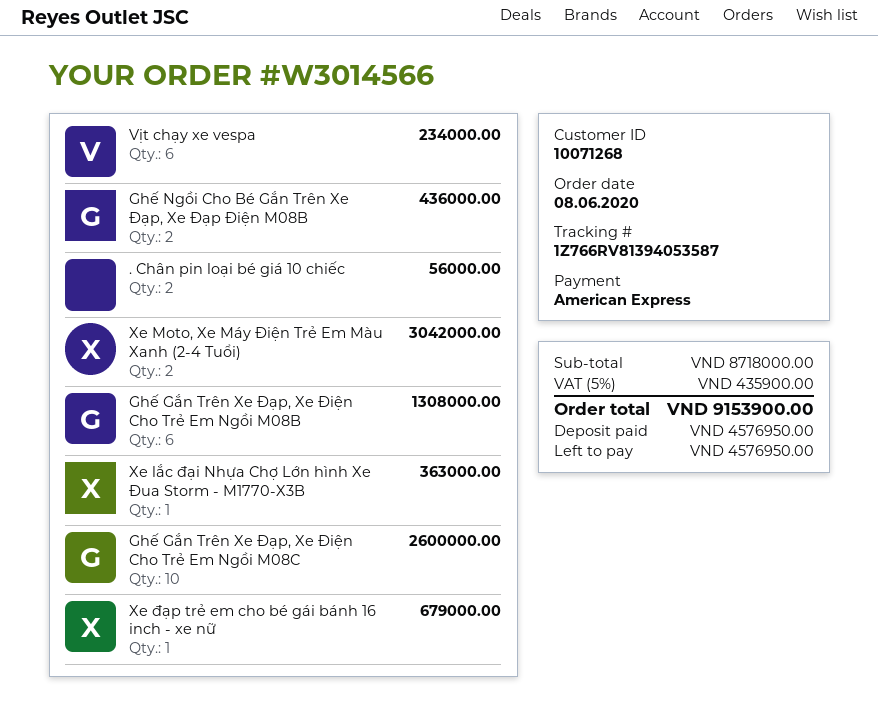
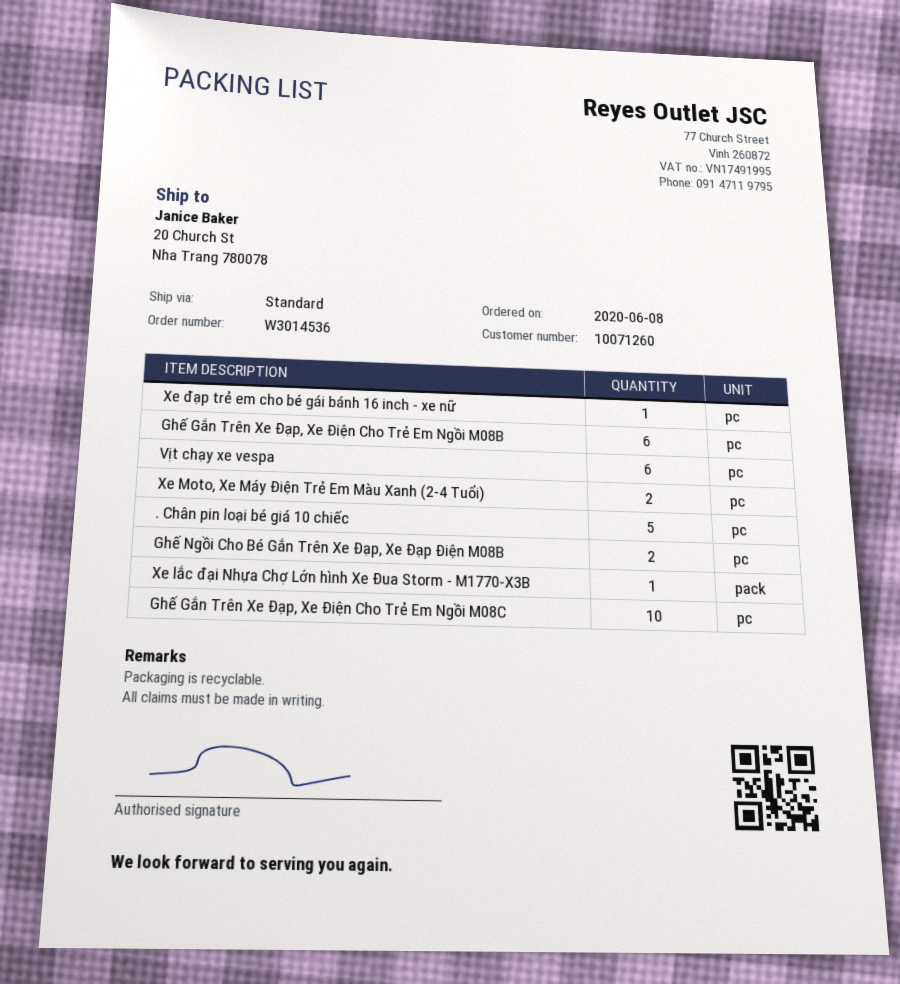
order number: W3014566 -> W3014536
customer number: 10071268 -> 10071260
. Chân pin loại bé giá 10 chiếc: 2 -> 5

